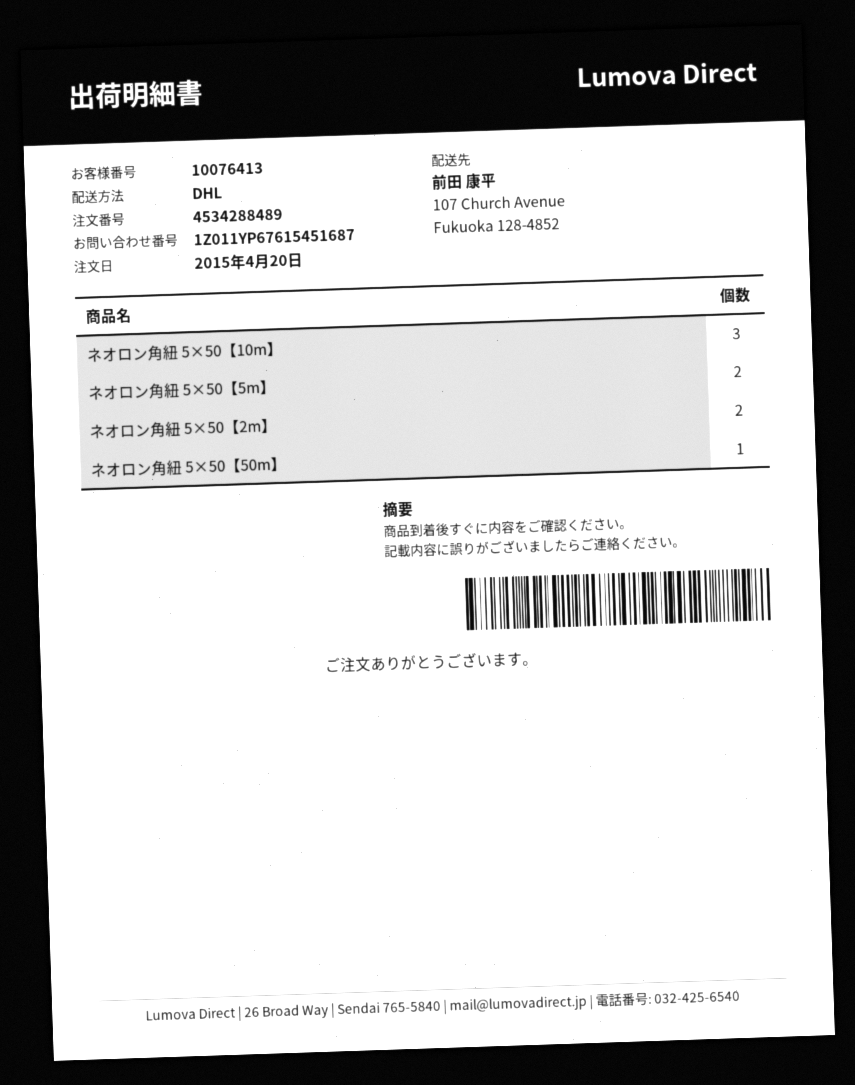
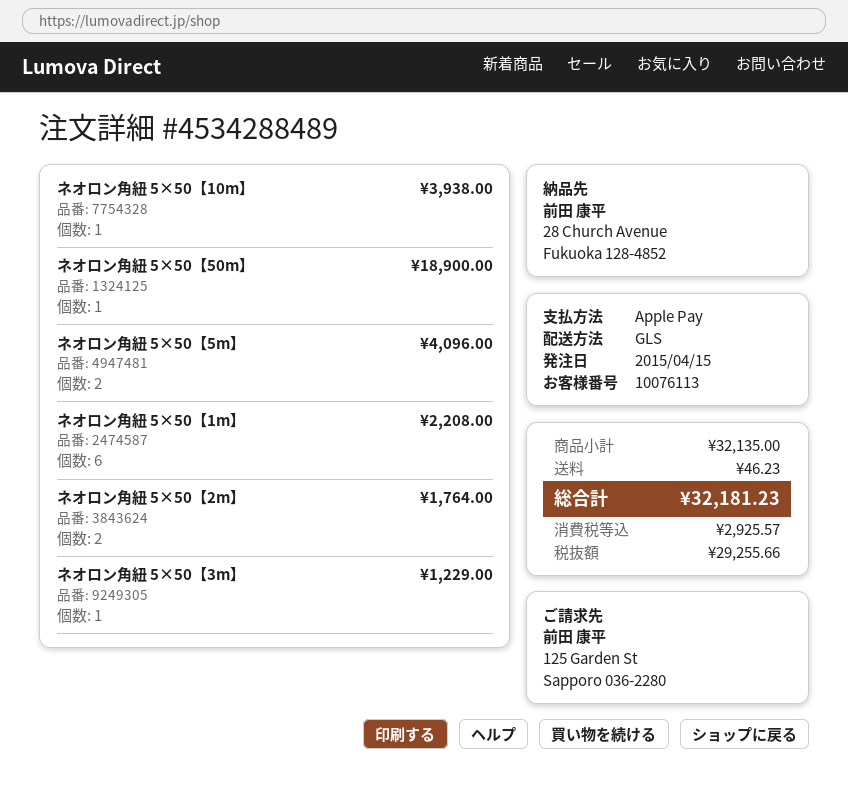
order date: 2015-04-20 -> 2015-04-15
customer number: 10076413 -> 10076113
shipping method: DHL -> GLS
ship to: 107 Church Avenue, Fukuoka 128-4852 -> 28 Church Avenue, Fukuoka 128-4852
ネオロン角紐 5×50【10m】: 3 -> 1
ネオロン角紐 5×50【1m】: none -> 6
ネオロン角紐 5×50【3m】: none -> 1

